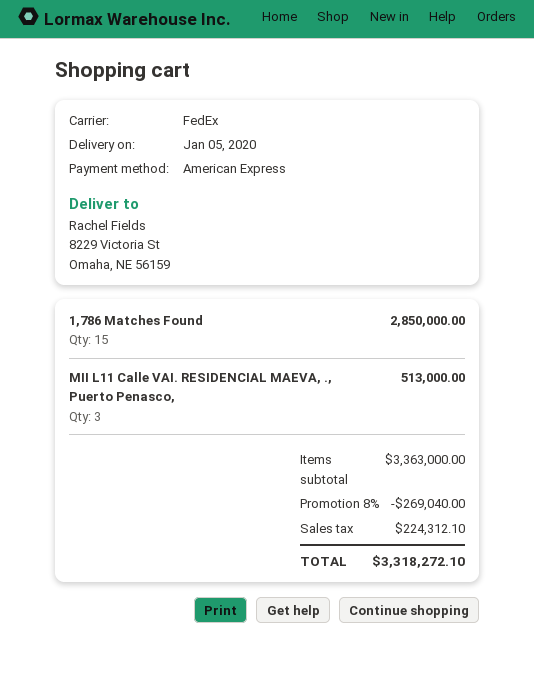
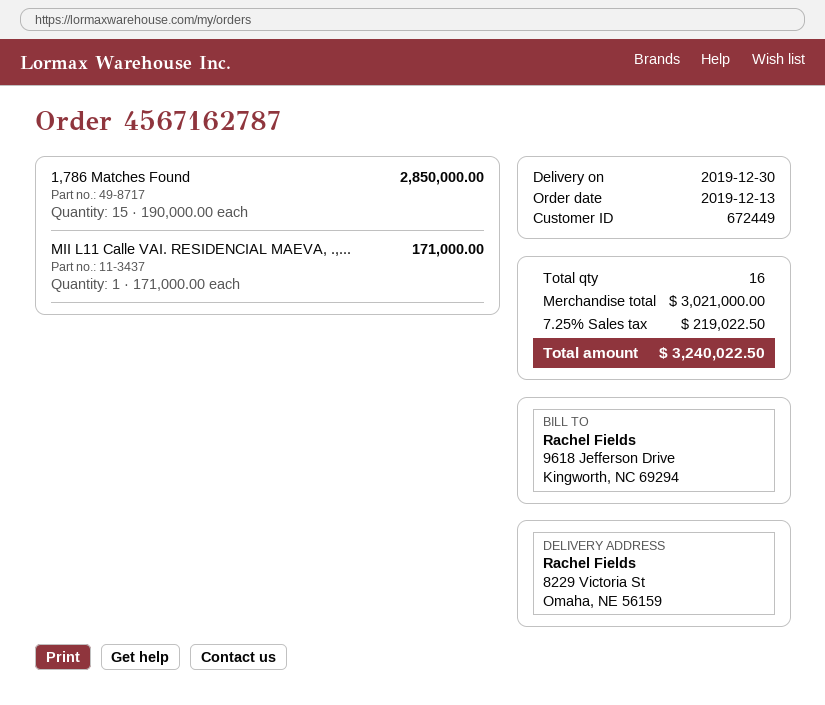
delivery date: 2020-01-05 -> 2019-12-30
MII L11 Calle VAI. RESIDENCIAL MAEVA, ., Puerto Penasco,: 3 for 513000.00 -> 1 for 171000.00
subtotal: 3363000.00 -> 3021000.00
discount: 8% = 269040.00 -> none
tax: 224312.10 -> 219022.50
total: 3318272.10 -> 3240022.50

